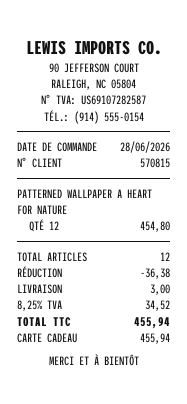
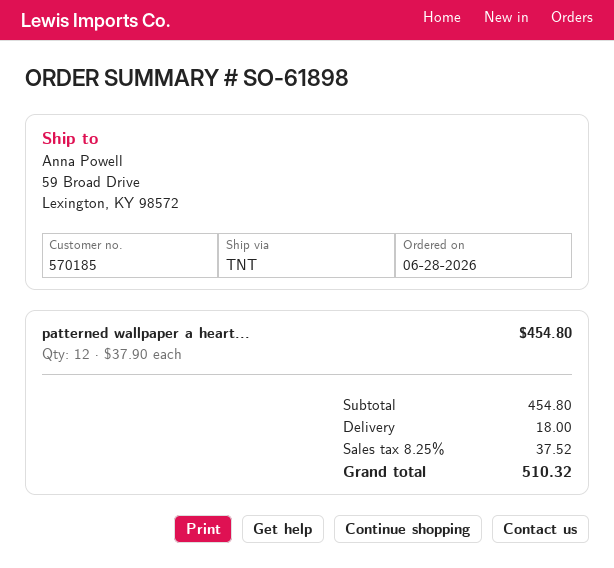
customer number: 570815 -> 570185
discount: 36.38 -> none
shipping: 3.00 -> 18.00
tax: 8.25% = 34.52 -> 8.25% = 37.52
total: 455.94 -> 510.32

